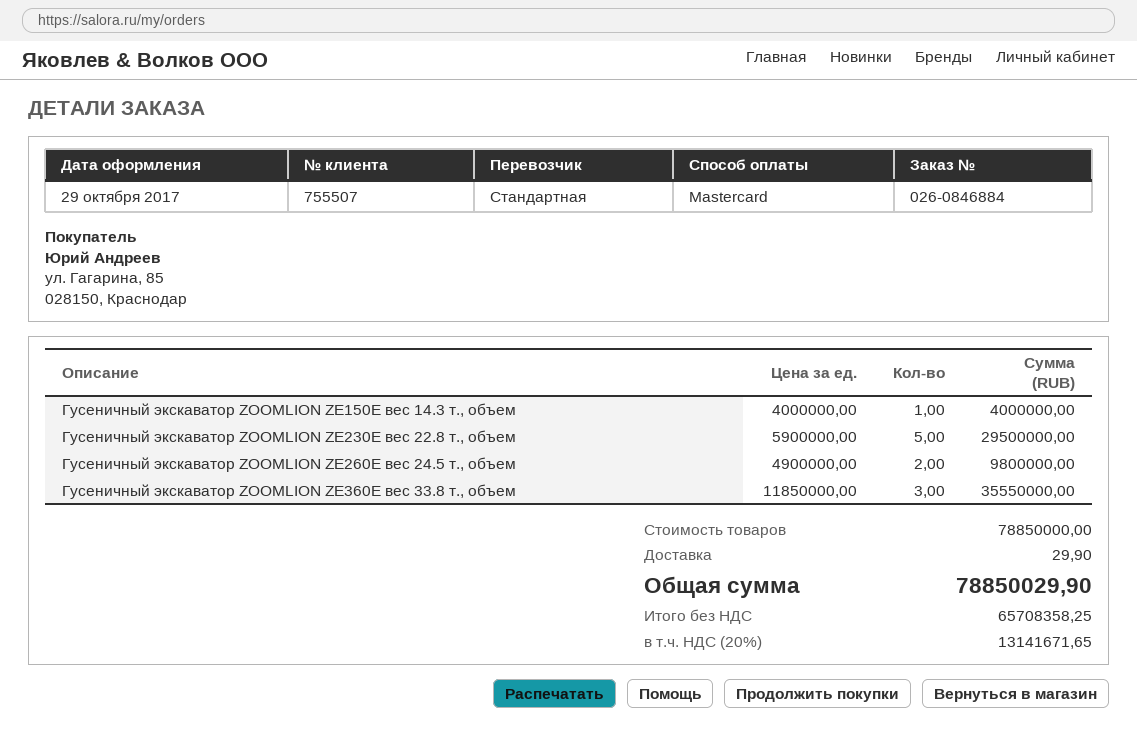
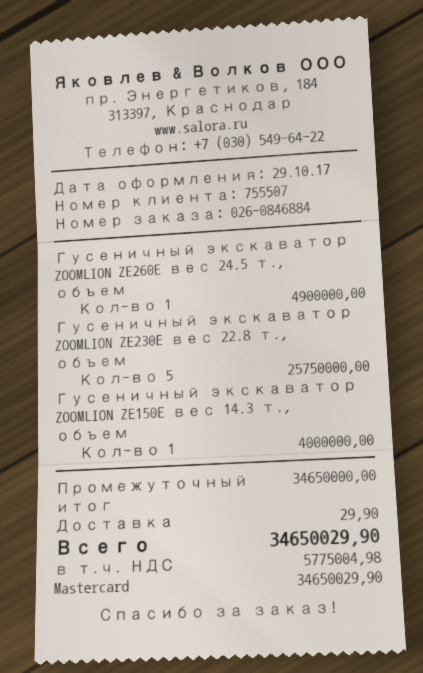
Гусеничный экскаватор ZOOMLION ZE230E вес 22.8 т., объем: 5 for 29500000.00 -> 5 for 25750000.00
Гусеничный экскаватор ZOOMLION ZE260E вес 24.5 т., объем: 2 for 9800000.00 -> 1 for 4900000.00
Гусеничный экскаватор ZOOMLION ZE360E вес 33.8 т., объем: 3 for 35550000.00 -> none
subtotal: 78850000.00 -> 34650000.00
tax: 13141671.65 -> 5775004.98
total: 78850029.90 -> 34650029.90

